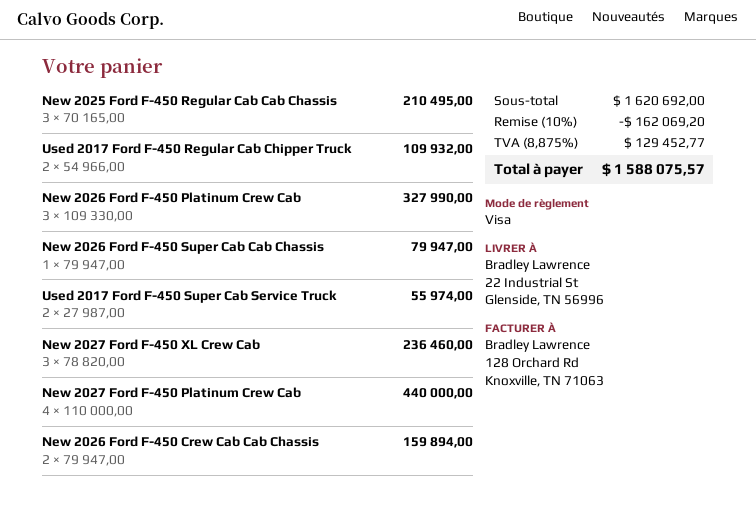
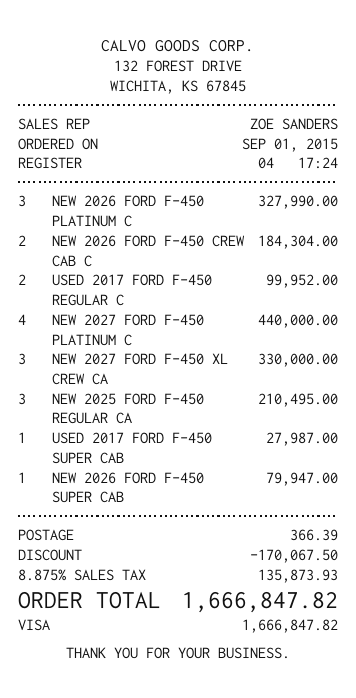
Used 2017 Ford F-450 Regular Cab Chipper Truck: 2 for 109932.00 -> 2 for 99952.00
Used 2017 Ford F-450 Super Cab Service Truck: 2 for 55974.00 -> 1 for 27987.00
New 2027 Ford F-450 XL Crew Cab: 3 for 236460.00 -> 3 for 330000.00
New 2026 Ford F-450 Crew Cab Cab Chassis: 2 for 159894.00 -> 2 for 184304.00
discount: 162069.20 -> 170067.50
shipping: none -> 366.39
tax: 8.875% = 129452.77 -> 8.875% = 135873.93
total: 1588075.57 -> 1666847.82

